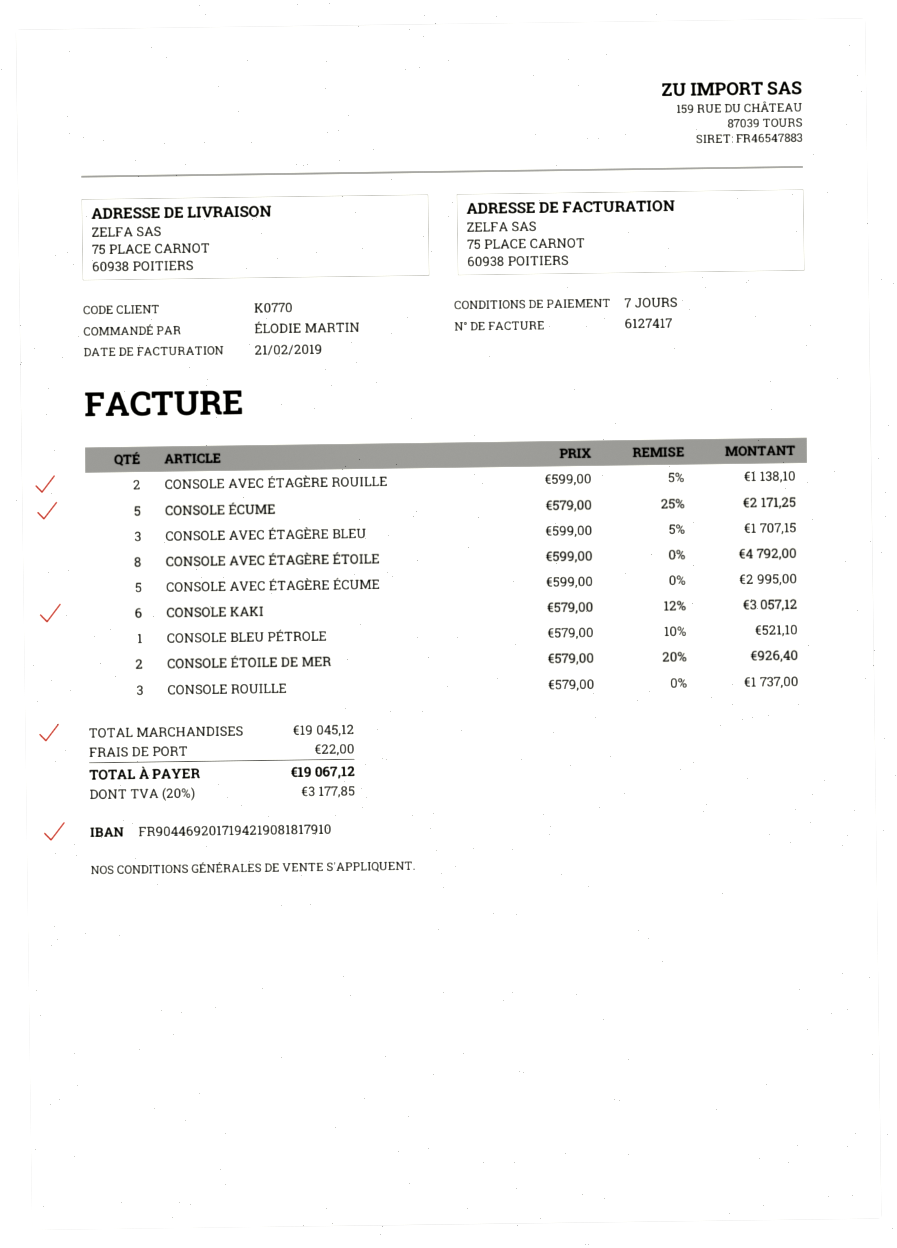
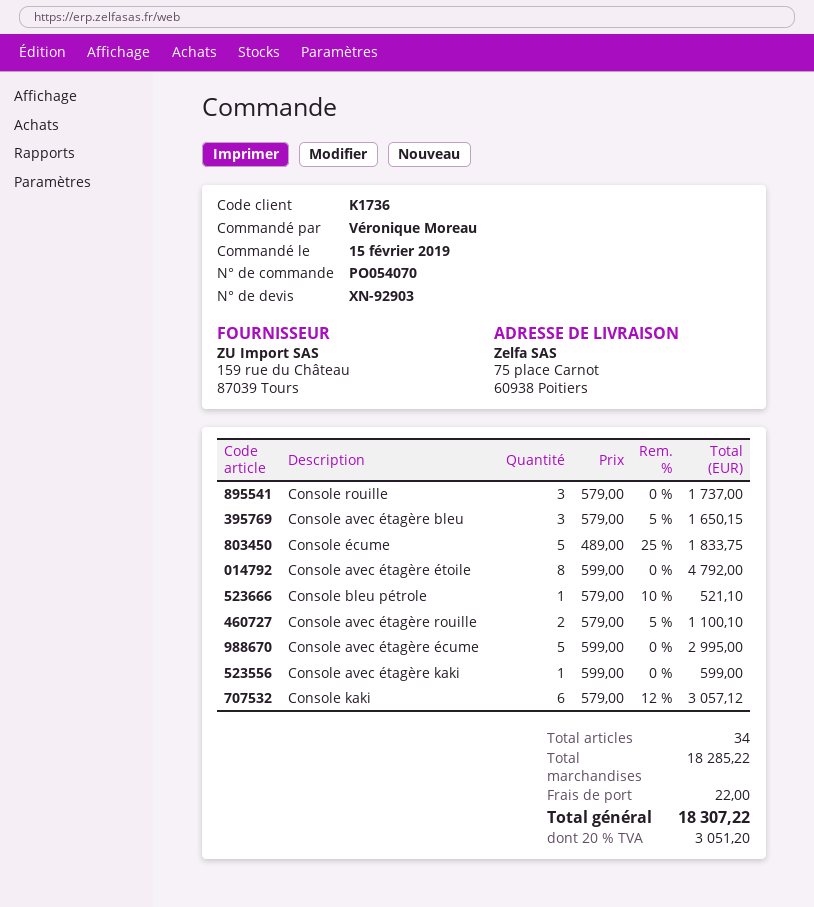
customer number: K0770 -> K1736
ordered by: ÉLODIE MARTIN -> Véronique Moreau
CONSOLE AVEC ÉTAGÈRE ROUILLE: 2 x 599.00 - 5% = 1138.10 -> 2 x 579.00 - 5% = 1100.10
CONSOLE ÉCUME: 5 x 579.00 - 25% = 2171.25 -> 5 x 489.00 - 25% = 1833.75
CONSOLE AVEC ÉTAGÈRE BLEU: 3 x 599.00 - 5% = 1707.15 -> 3 x 579.00 - 5% = 1650.15
CONSOLE ÉTOILE DE MER: 2 x 579.00 - 20% = 926.40 -> none
Console avec étagère kaki: none -> 1 x 599.00 = 599.00
subtotal: 19045.12 -> 18285.22
tax: 20% = 3177.85 -> 20% = 3051.20
total: 19067.12 -> 18307.22

